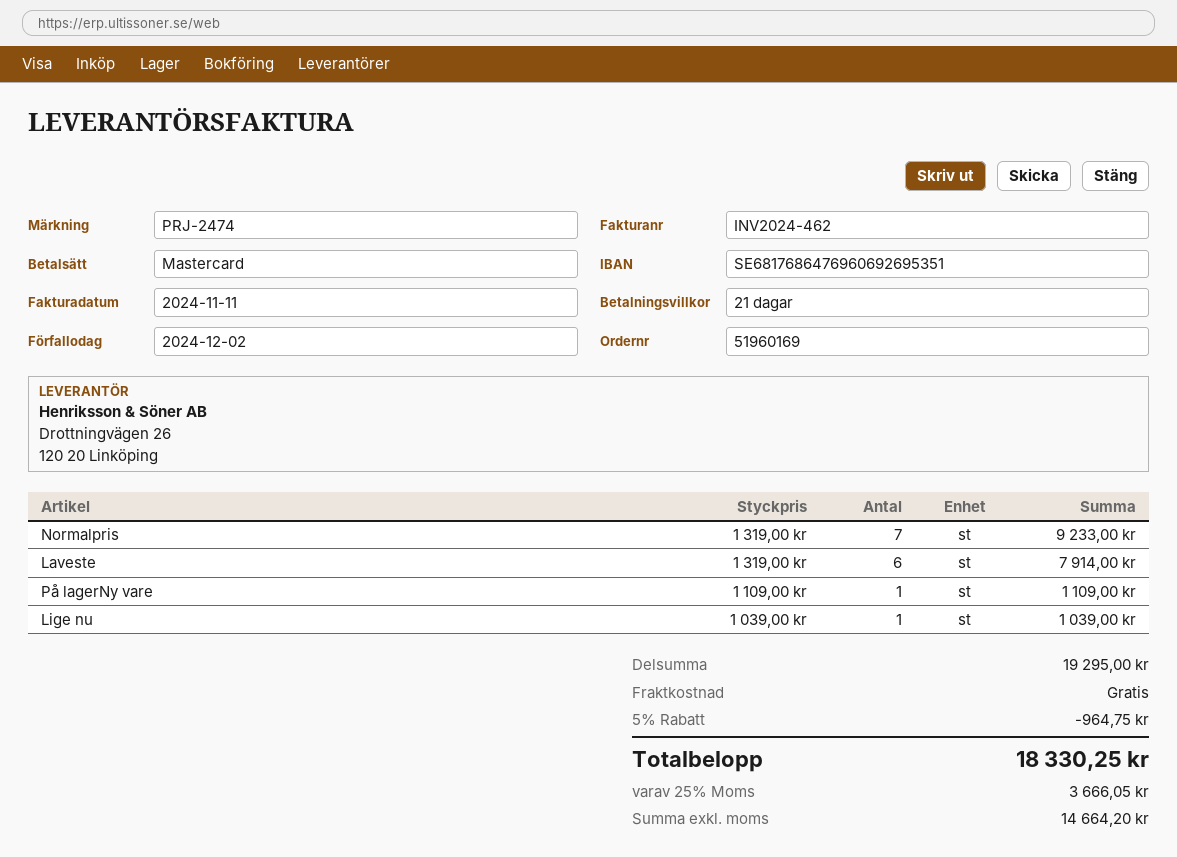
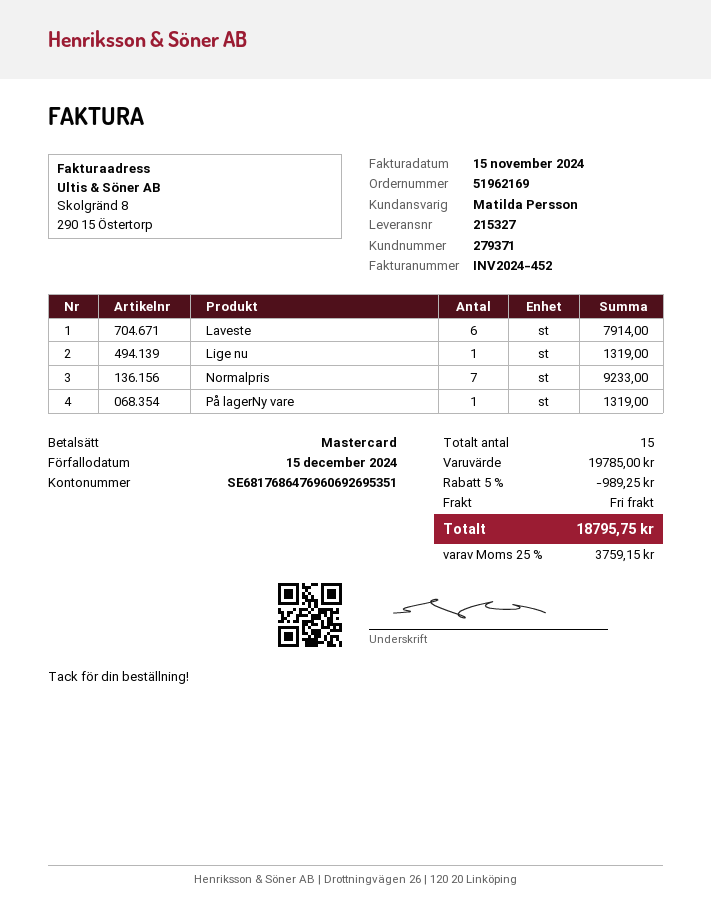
order number: 51960169 -> 51962169
invoice number: INV2024-462 -> INV2024-452
invoice date: 2024-11-11 -> 2024-11-15
due date: 2024-12-02 -> 2024-12-15
På lagerNy vare: 1 for 1109.00 -> 1 for 1319.00
Lige nu: 1 for 1039.00 -> 1 for 1319.00
subtotal: 19295.00 -> 19785.00
discount: 5% = 964.75 -> 5% = 989.25
tax: 25% = 3666.05 -> 25% = 3759.15
total: 18330.25 -> 18795.75

